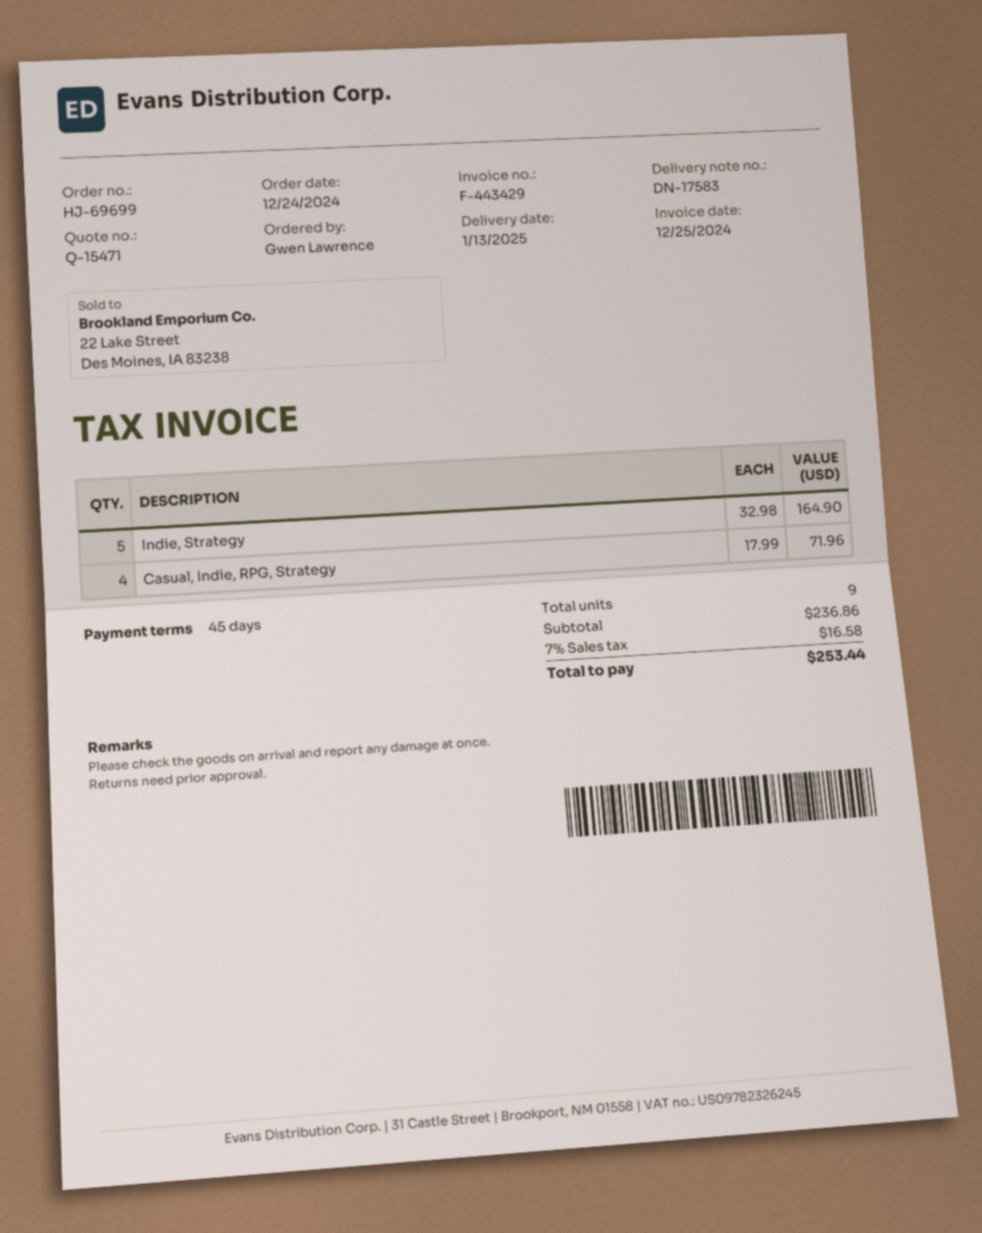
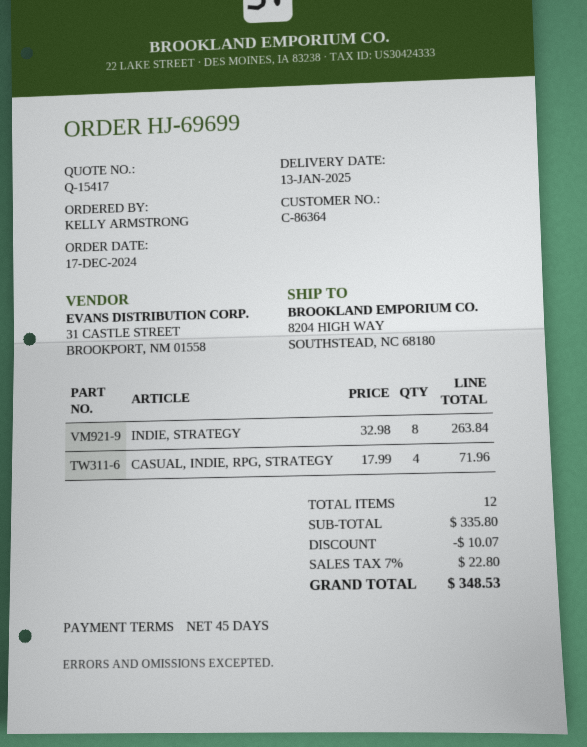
quote number: Q-15471 -> Q-15417
order date: 2024-12-24 -> 2024-12-17
ordered by: Gwen Lawrence -> KELLY ARMSTRONG
Indie, Strategy: 5 x 32.98 = 164.90 -> 8 x 32.98 = 263.84
total quantity: 9 -> 12
subtotal: 236.86 -> 335.80
discount: none -> 10.07
tax: 7% = 16.58 -> 7% = 22.80
total: 253.44 -> 348.53

